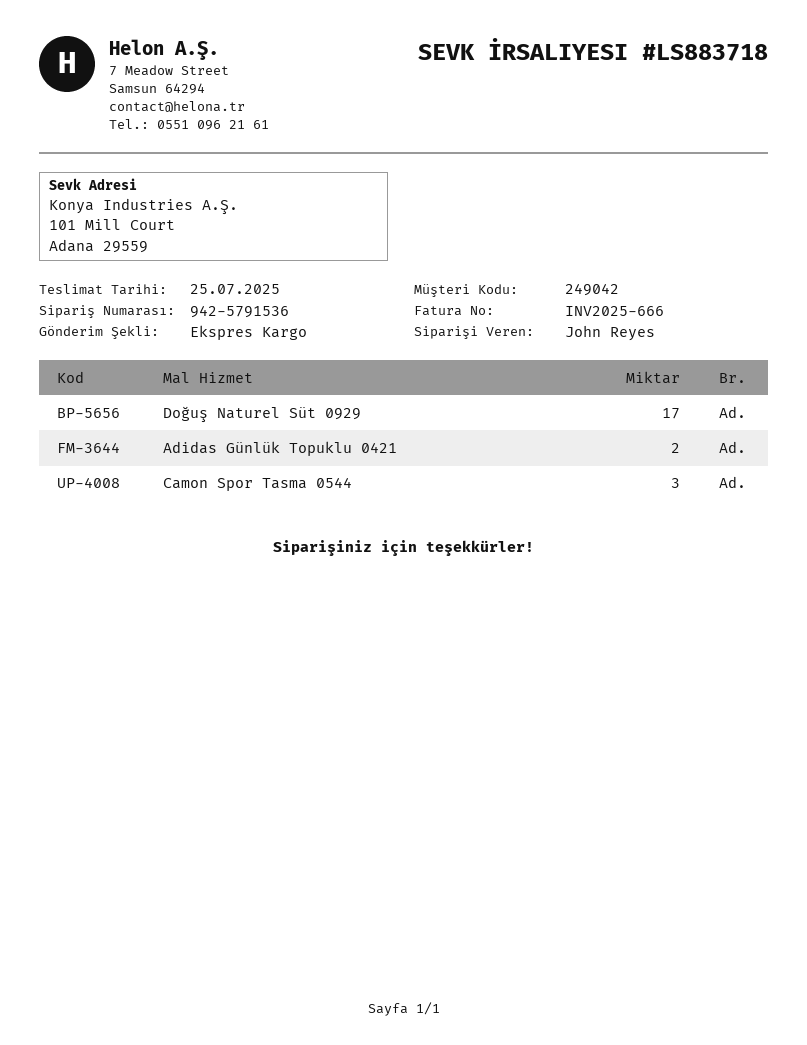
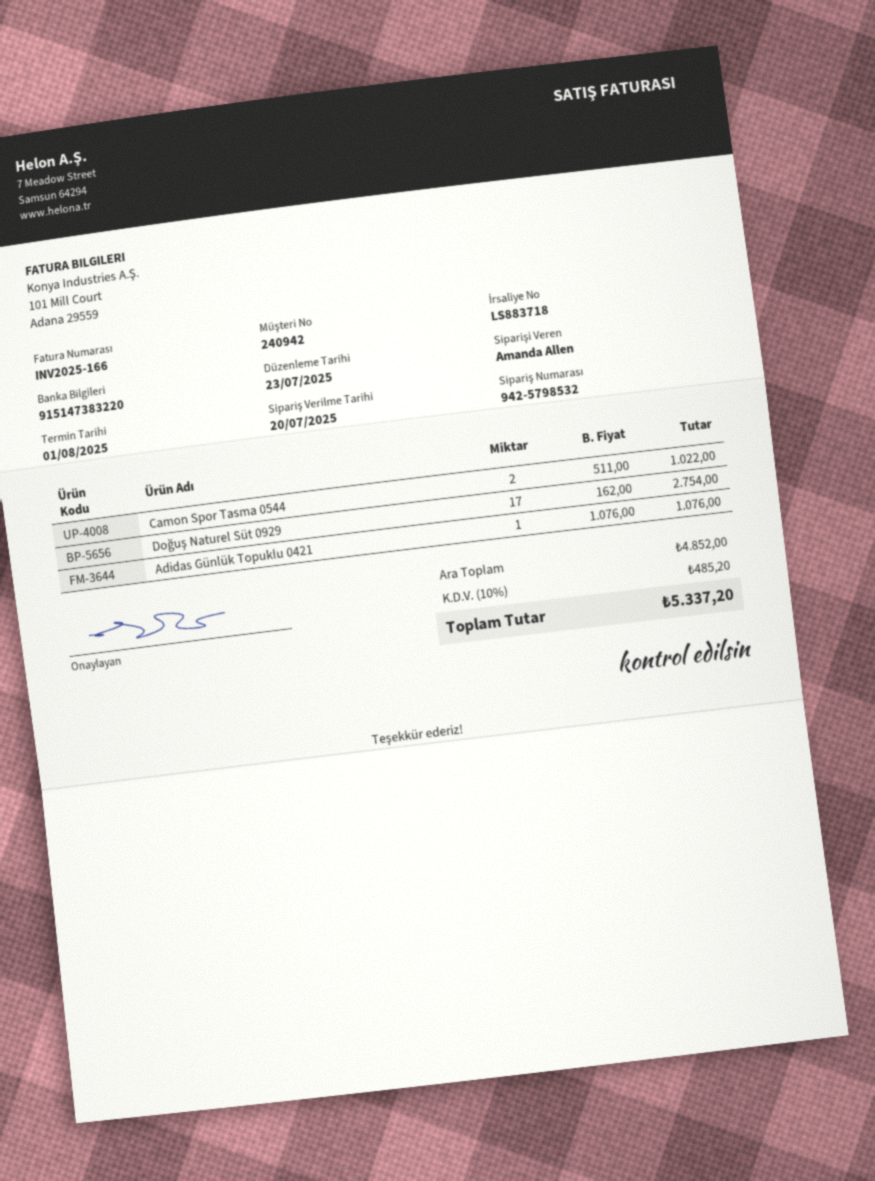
order number: 942-5791536 -> 942-5798532
delivery date: 2025-07-25 -> 2025-08-01
invoice number: INV2025-666 -> INV2025-166
customer number: 249042 -> 240942
ordered by: John Reyes -> Amanda Allen
Adidas Günlük Topuklu 0421: 2 -> 1
Camon Spor Tasma 0544: 3 -> 2

